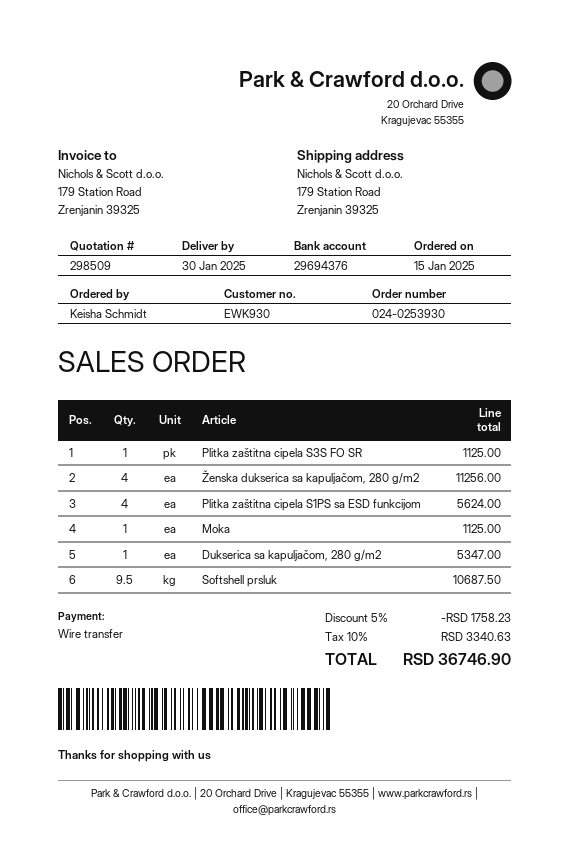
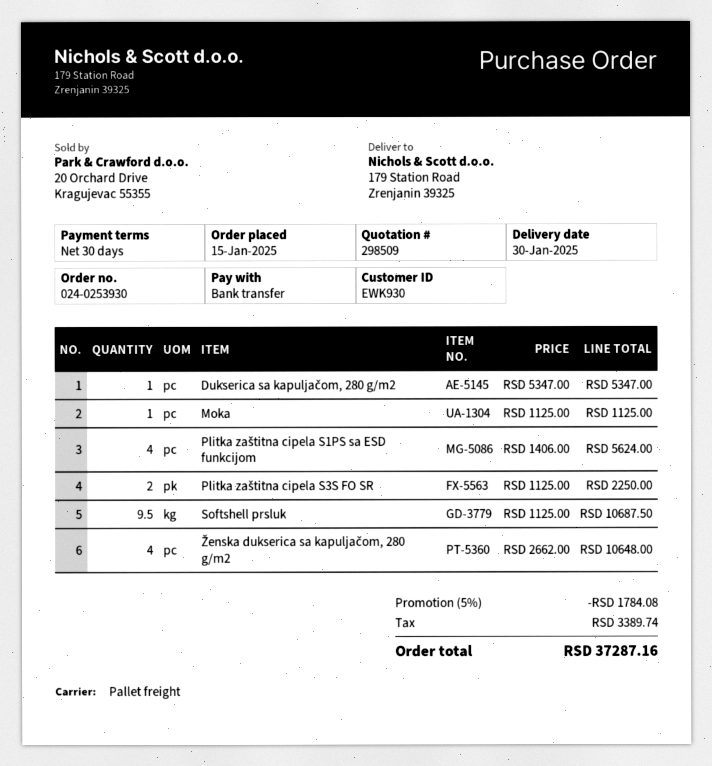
Plitka zaštitna cipela S3S FO SR: 1 for 1125.00 -> 2 for 2250.00
Ženska dukserica sa kapuljačom, 280 g/m2: 4 for 11256.00 -> 4 for 10648.00
discount: 5% = 1758.23 -> 5% = 1784.08
tax: 3340.63 -> 3389.74
total: 36746.90 -> 37287.16

